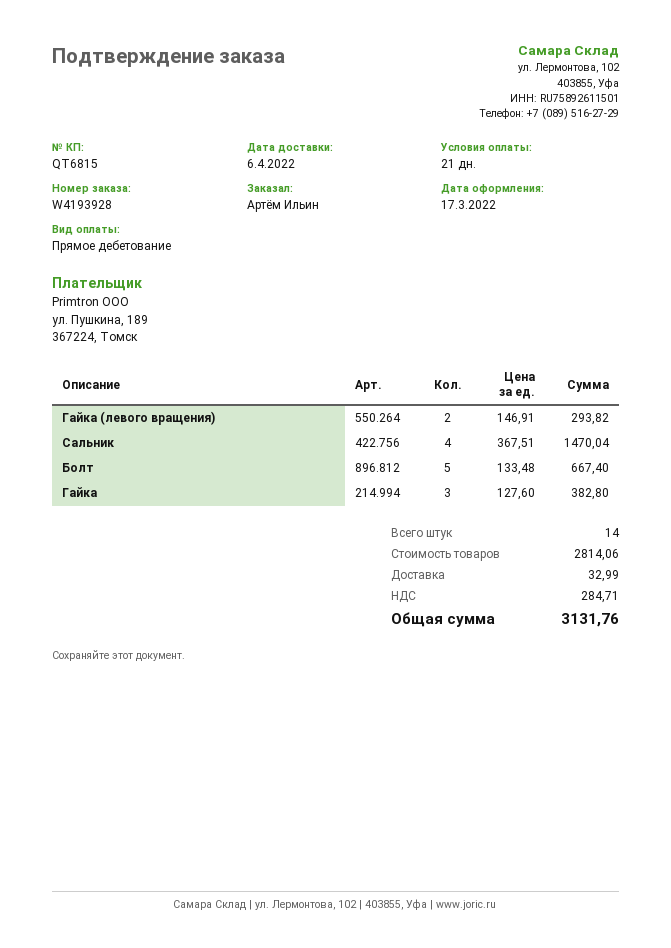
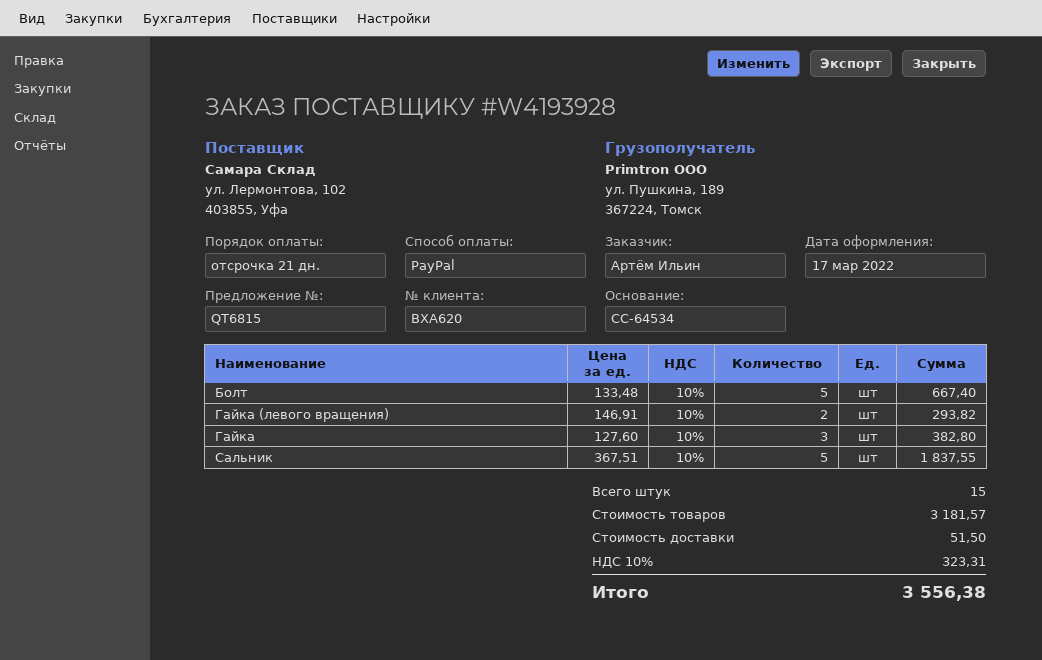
payment method: direct debit -> PayPal
Сальник: 4 x 367.51 = 1470.04 -> 5 x 367.51 = 1837.55
total quantity: 14 -> 15
subtotal: 2814.06 -> 3181.57
shipping: 32.99 -> 51.50
tax: 284.71 -> 323.31
total: 3131.76 -> 3556.38

